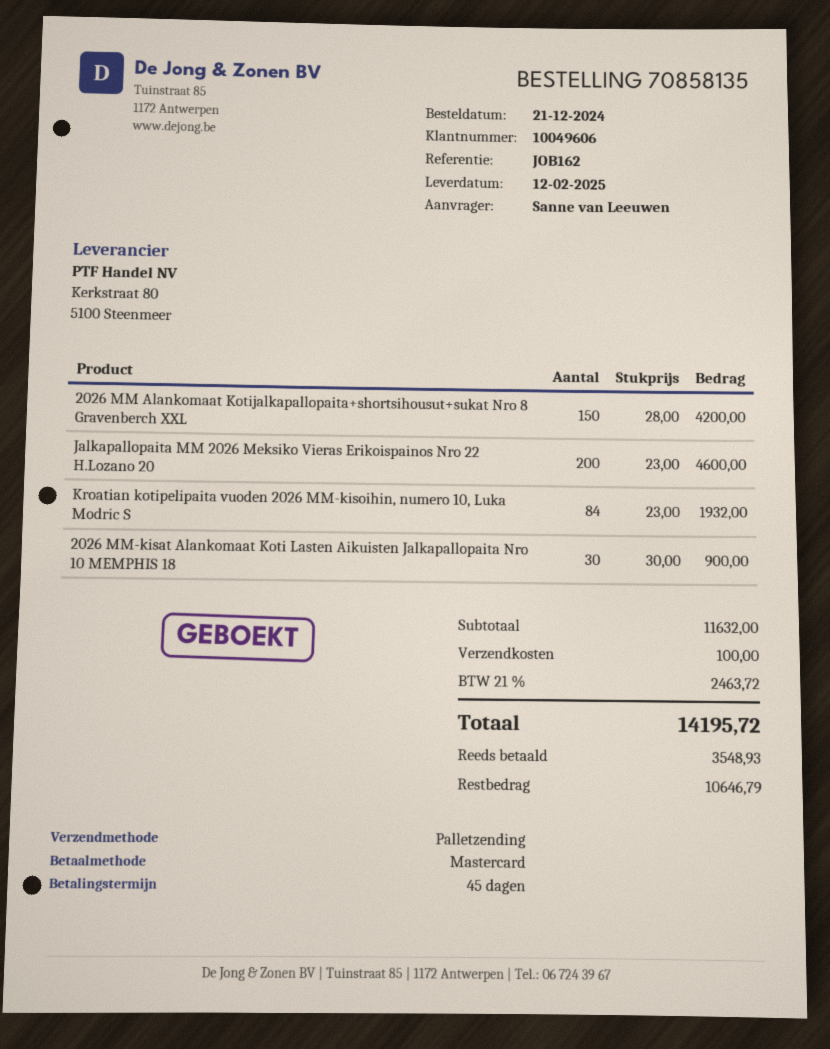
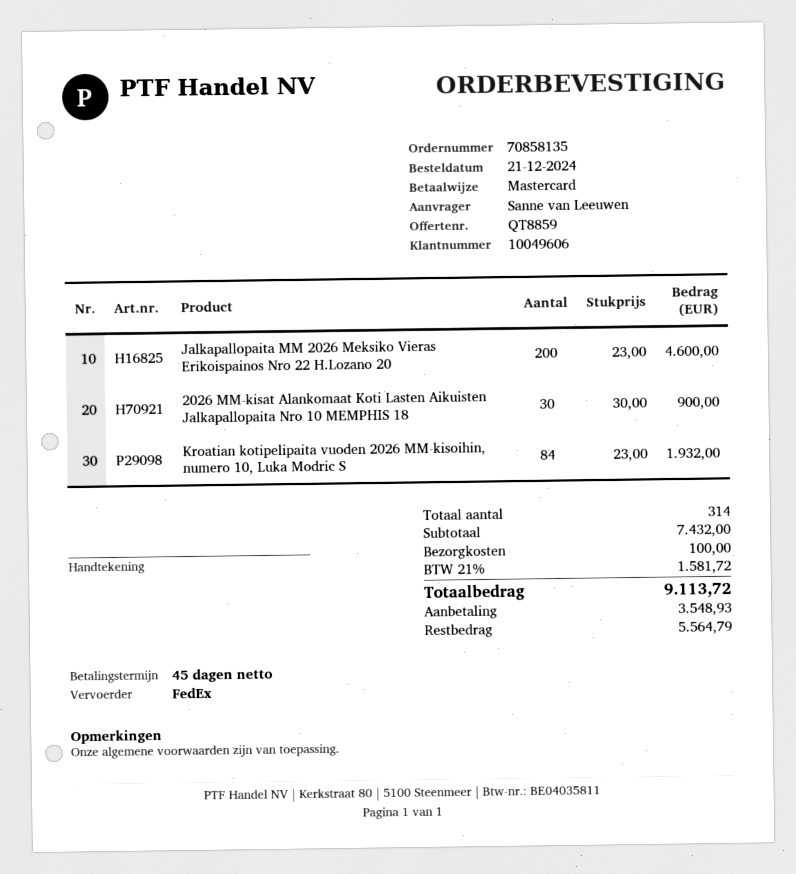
shipping method: pallet freight -> FedEx
2026 MM Alankomaat Kotijalkapallopaita+shortsihousut+sukat Nro 8 Gravenberch XXL: 150 x 28.00 = 4200.00 -> none
subtotal: 11632.00 -> 7432.00
tax: 21% = 2463.72 -> 21% = 1581.72
total: 14195.72 -> 9113.72
balance: 10646.79 -> 5564.79

